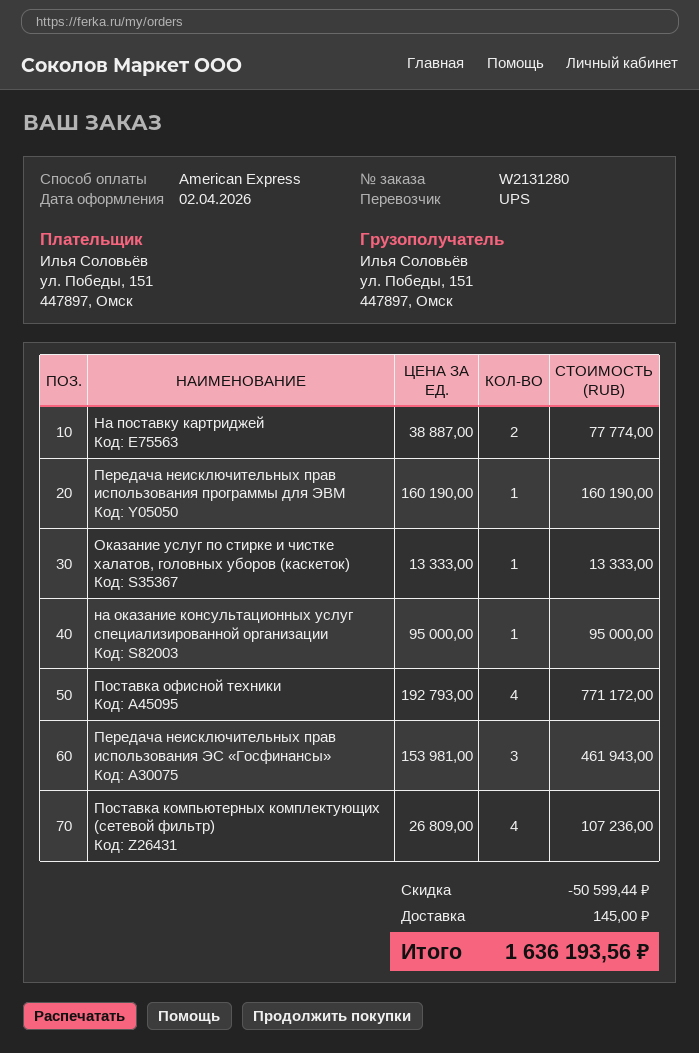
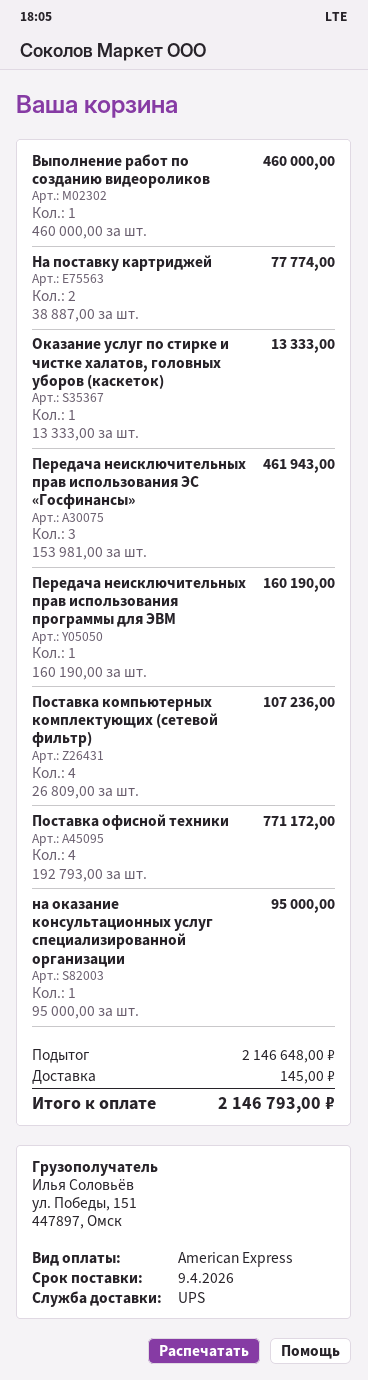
Выполнение работ по созданию видеороликов: none -> 1 x 460000.00 = 460000.00
discount: 50599.44 -> none
total: 1636193.56 -> 2146793.00

